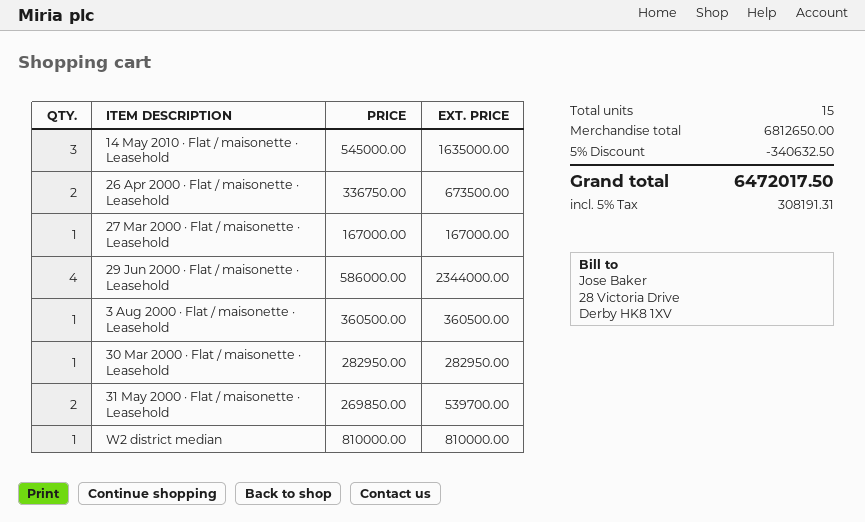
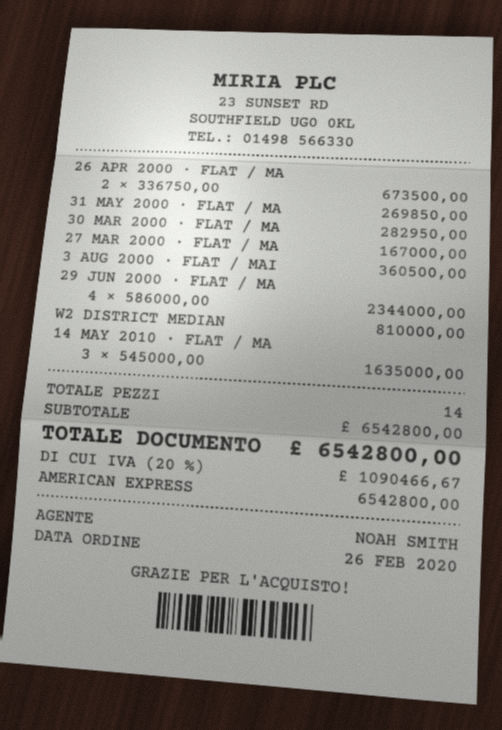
31 May 2000 · Flat / maisonette · Leasehold: 2 x 269850.00 = 539700.00 -> 1 x 269850.00 = 269850.00
total quantity: 15 -> 14
subtotal: 6812650.00 -> 6542800.00
discount: 5% = 340632.50 -> none
tax: 5% = 308191.31 -> 20% = 1090466.67
total: 6472017.50 -> 6542800.00

